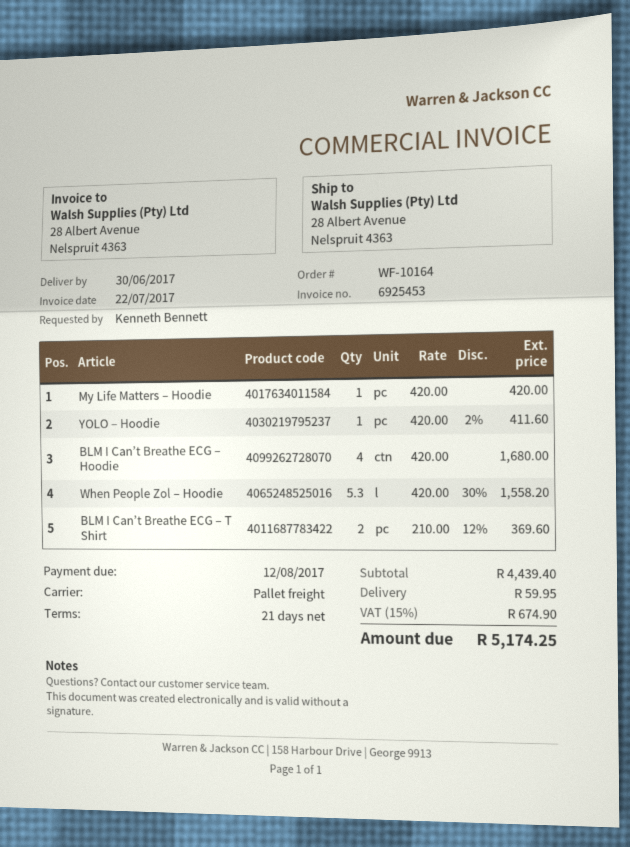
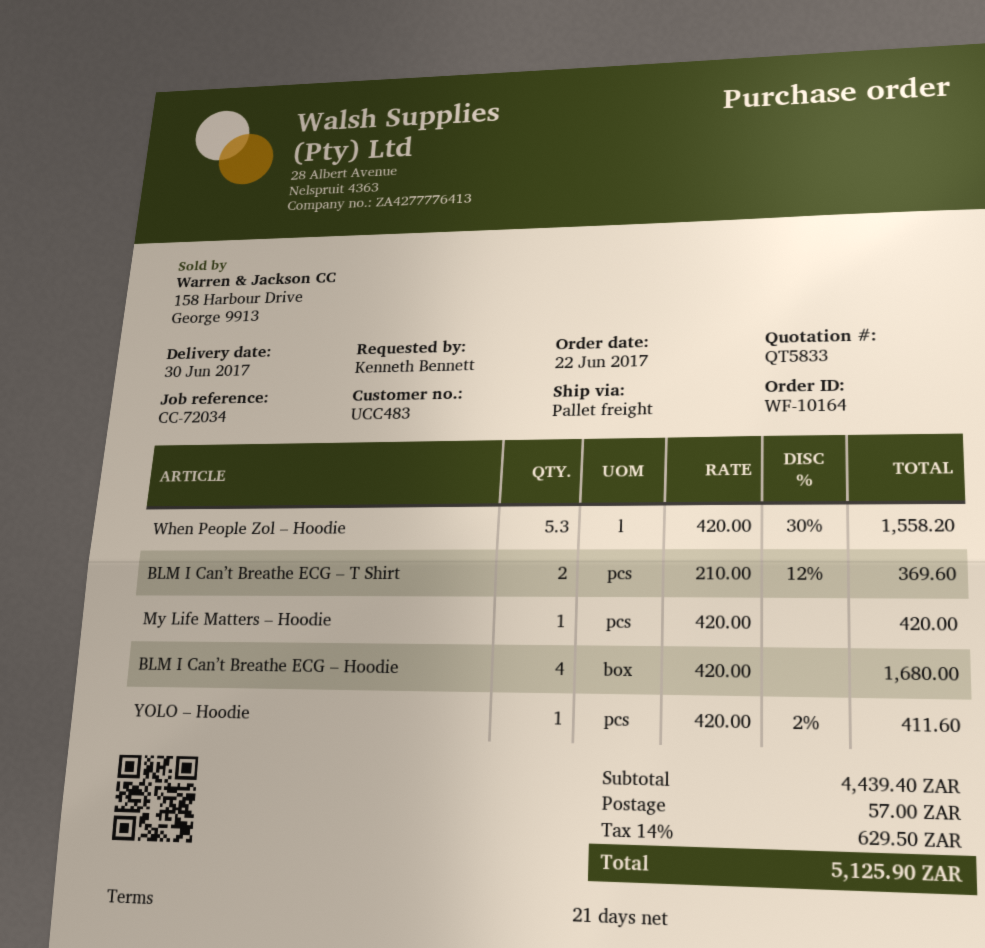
shipping: 59.95 -> 57.00
tax: 15% = 674.90 -> 14% = 629.50
total: 5174.25 -> 5125.90

